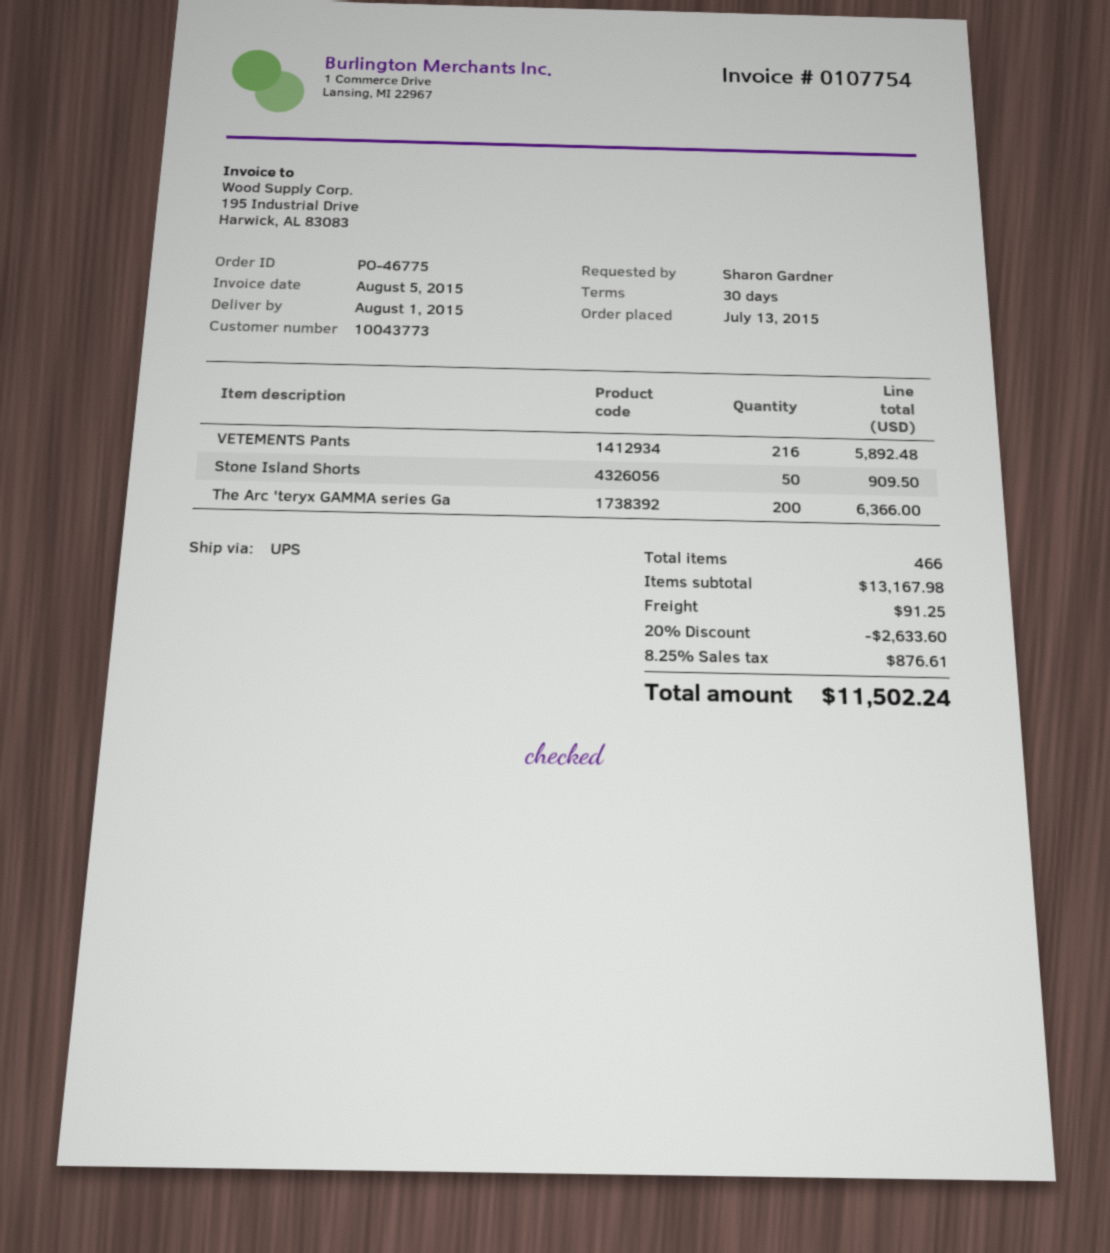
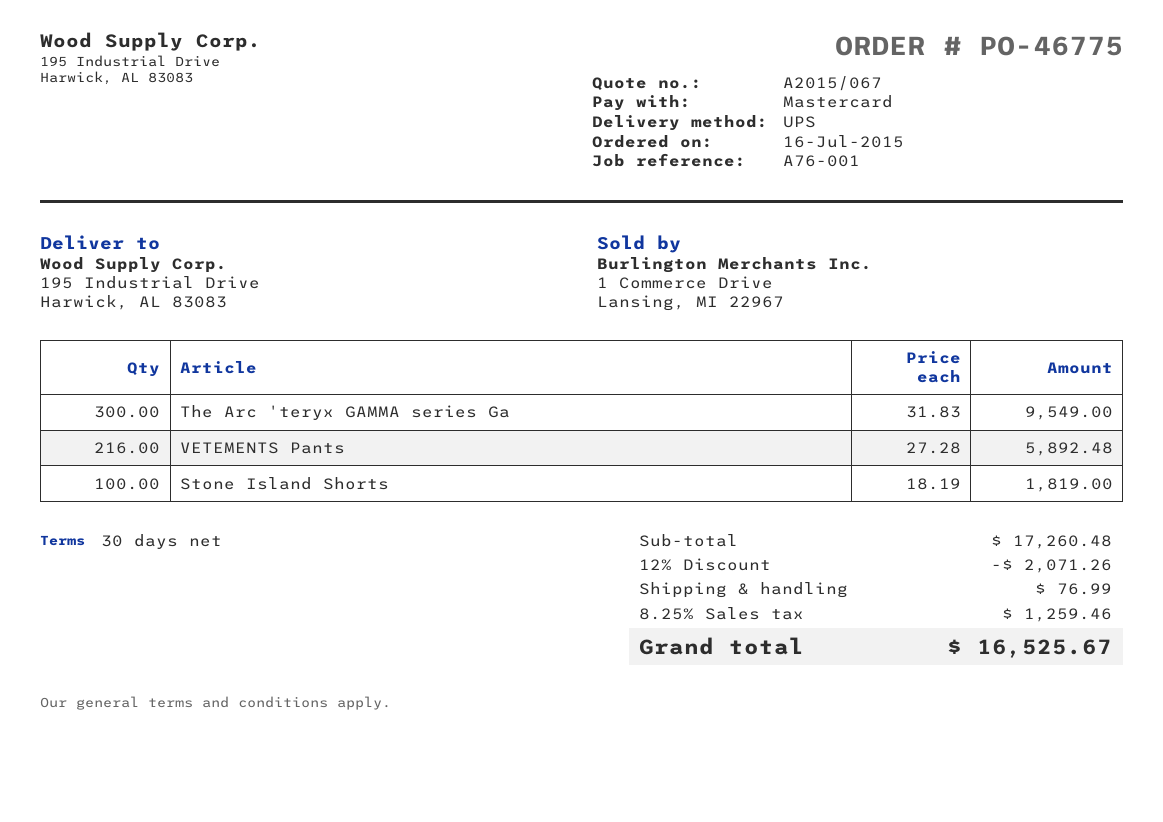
order date: 2015-07-13 -> 2015-07-16
Stone Island Shorts: 50 for 909.50 -> 100 for 1819.00
The Arc 'teryx GAMMA series Ga: 200 for 6366.00 -> 300 for 9549.00
subtotal: 13167.98 -> 17260.48
discount: 20% = 2633.60 -> 12% = 2071.26
shipping: 91.25 -> 76.99
tax: 8.25% = 876.61 -> 8.25% = 1259.46
total: 11502.24 -> 16525.67

